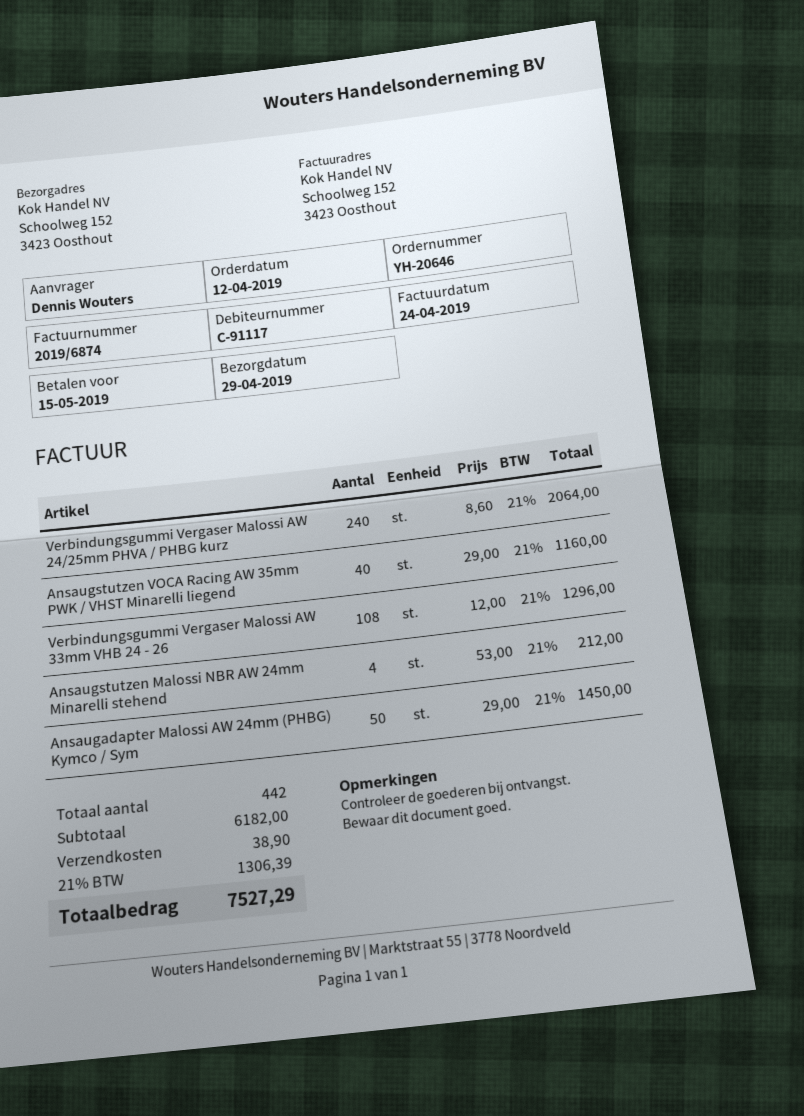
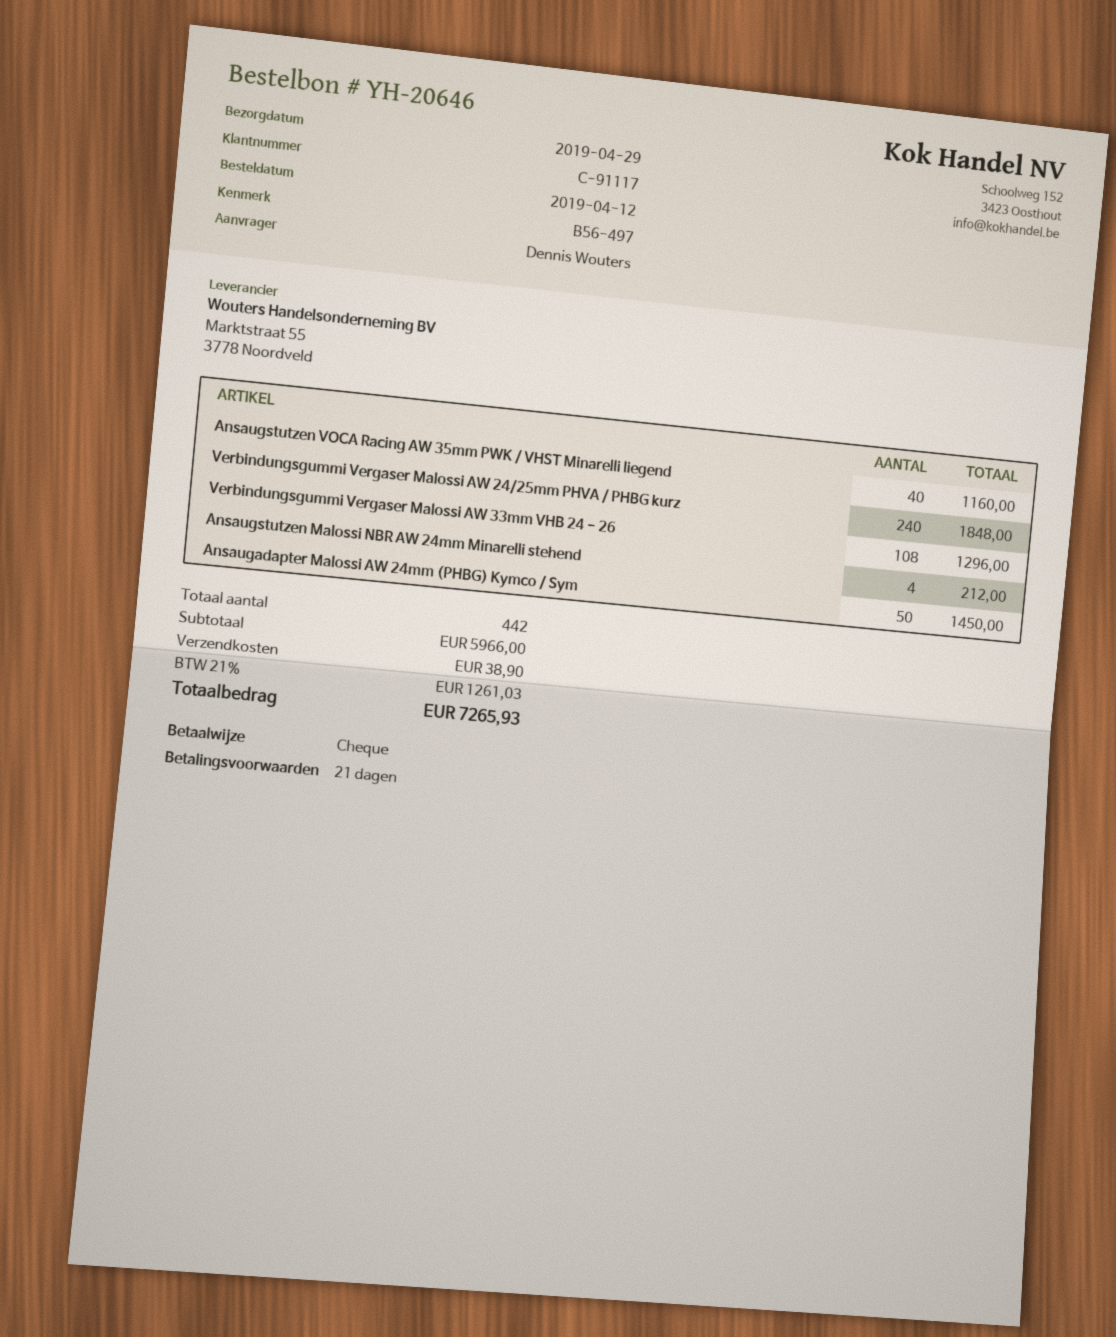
Verbindungsgummi Vergaser Malossi AW 24/25mm PHVA / PHBG kurz: 240 for 2064.00 -> 240 for 1848.00
subtotal: 6182.00 -> 5966.00
tax: 21% = 1306.39 -> 21% = 1261.03
total: 7527.29 -> 7265.93

